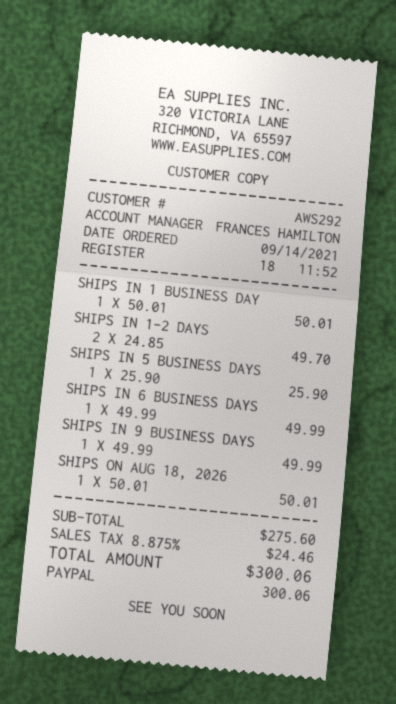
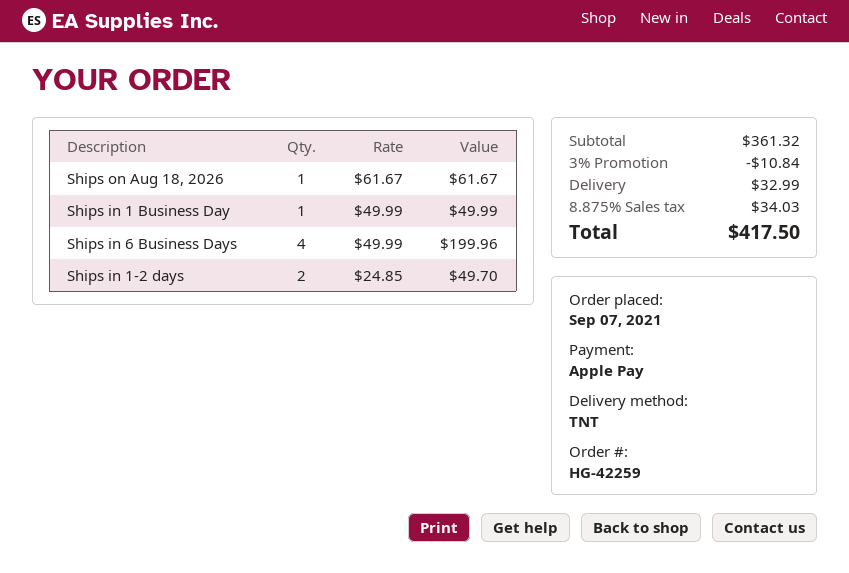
order date: 2021-09-14 -> 2021-09-07
payment method: PayPal -> Apple Pay
SHIPS IN 1 BUSINESS DAY: 1 x 50.01 = 50.01 -> 1 x 49.99 = 49.99
SHIPS IN 5 BUSINESS DAYS: 1 x 25.90 = 25.90 -> none
SHIPS IN 6 BUSINESS DAYS: 1 x 49.99 = 49.99 -> 4 x 49.99 = 199.96
SHIPS IN 9 BUSINESS DAYS: 1 x 49.99 = 49.99 -> none
SHIPS ON AUG 18, 2026: 1 x 50.01 = 50.01 -> 1 x 61.67 = 61.67
subtotal: 275.60 -> 361.32
discount: none -> 3% = 10.84
shipping: none -> 32.99
tax: 8.875% = 24.46 -> 8.875% = 34.03
total: 300.06 -> 417.50

